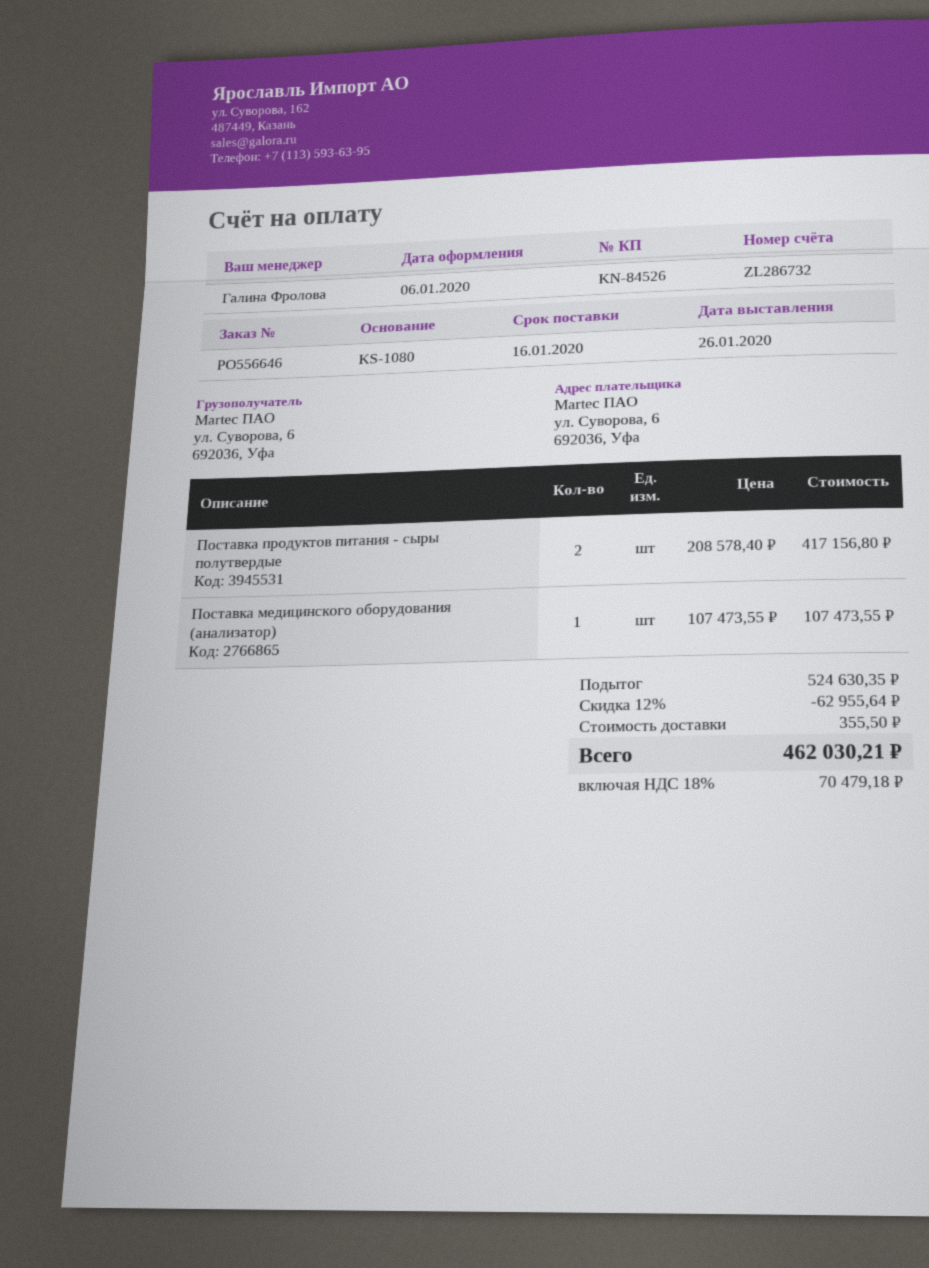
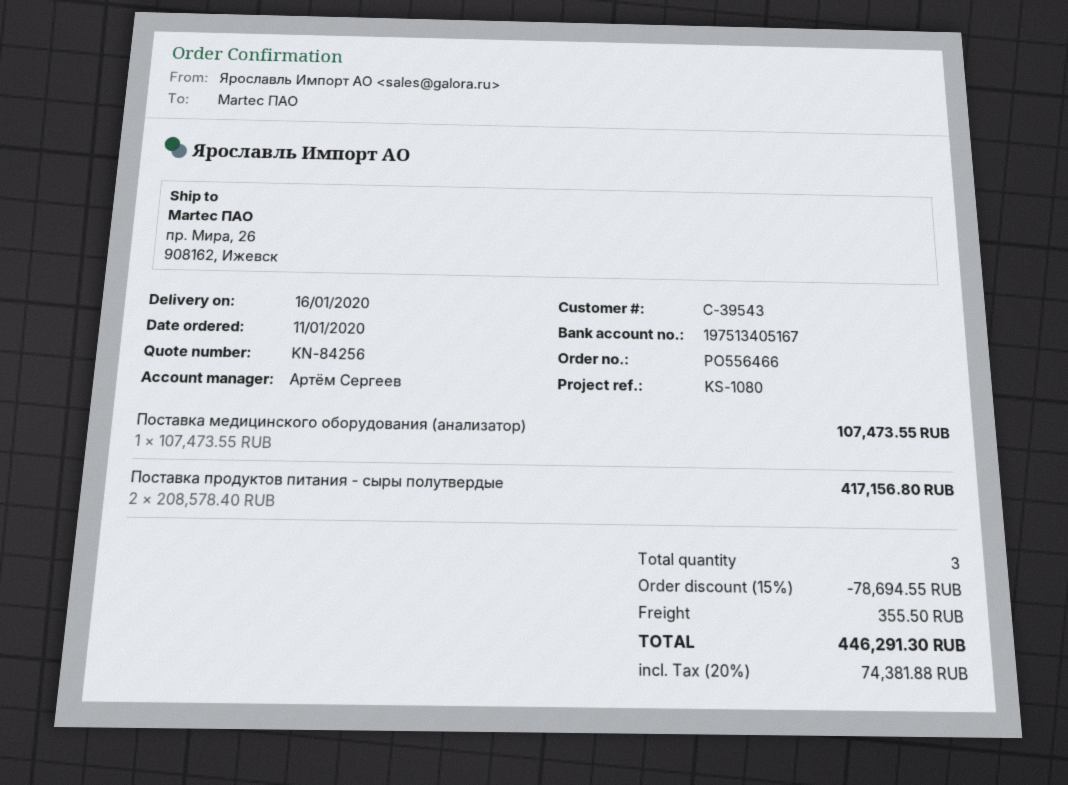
quote number: KN-84526 -> KN-84256
order number: PO556646 -> PO556466
order date: 2020-01-06 -> 2020-01-11
sales rep: Галина Фролова -> Артём Сергеев
ship to: ул. Суворова, 6, 692036, Уфа -> пр. Мира, 26, 908162, Ижевск
discount: 12% = 62955.64 -> 15% = 78694.55
tax: 18% = 70479.18 -> 20% = 74381.88
total: 462030.21 -> 446291.30

